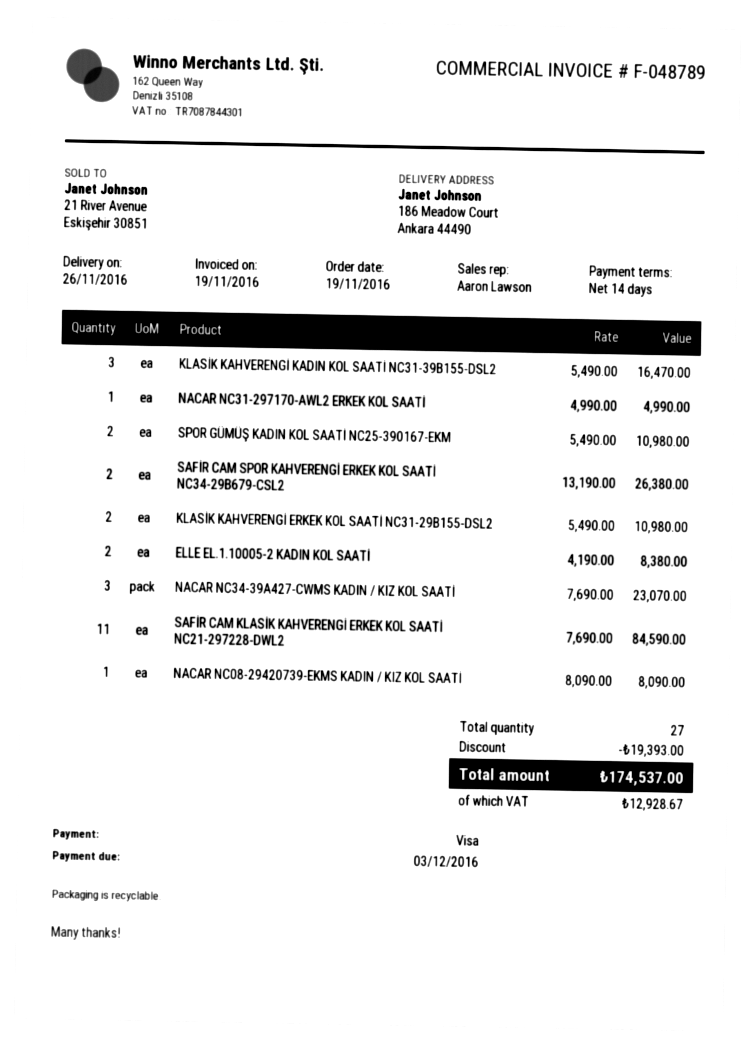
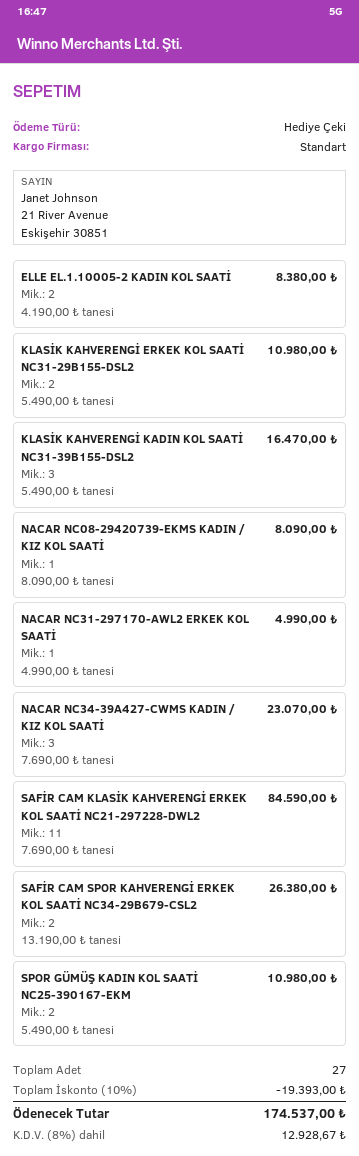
payment method: Visa -> gift card

